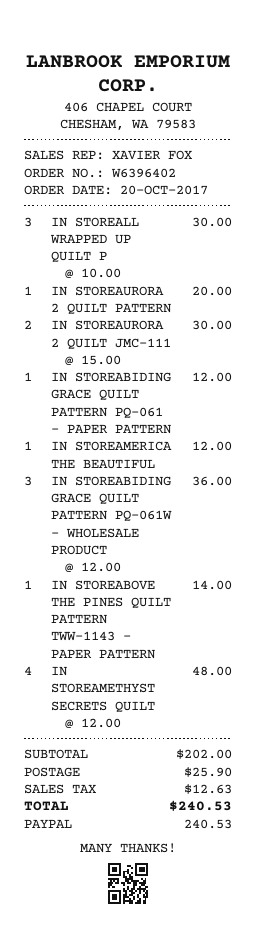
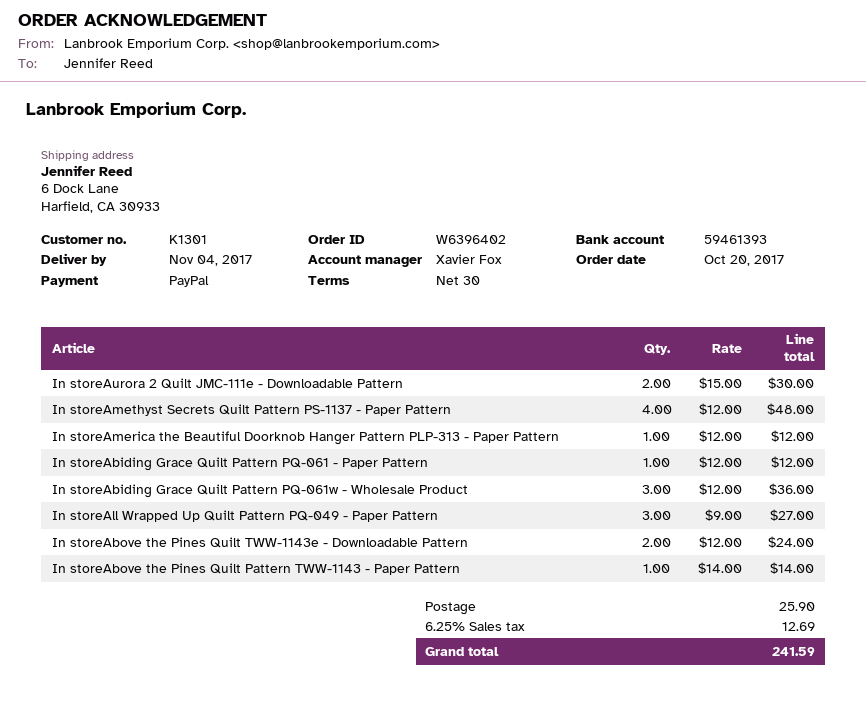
IN STOREALL WRAPPED UP QUILT P: 3 x 10.00 = 30.00 -> 3 x 9.00 = 27.00
IN STOREAURORA 2 QUILT PATTERN: 1 x 20.00 = 20.00 -> none
In storeAbove the Pines Quilt TWW-1143e - Downloadable Pattern: none -> 2 x 12.00 = 24.00
tax: 12.63 -> 12.69
total: 240.53 -> 241.59

